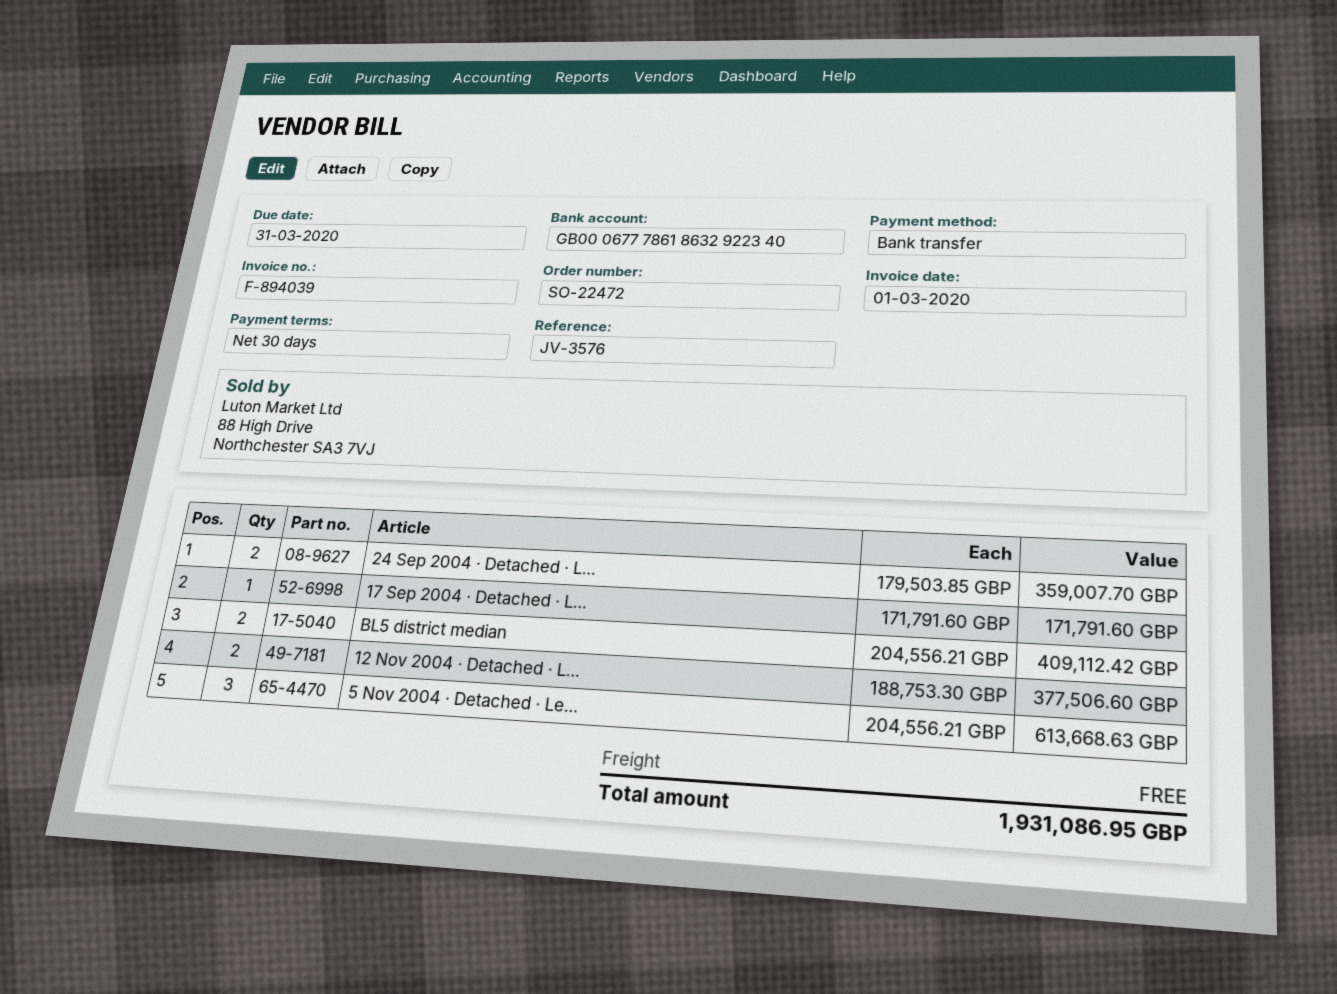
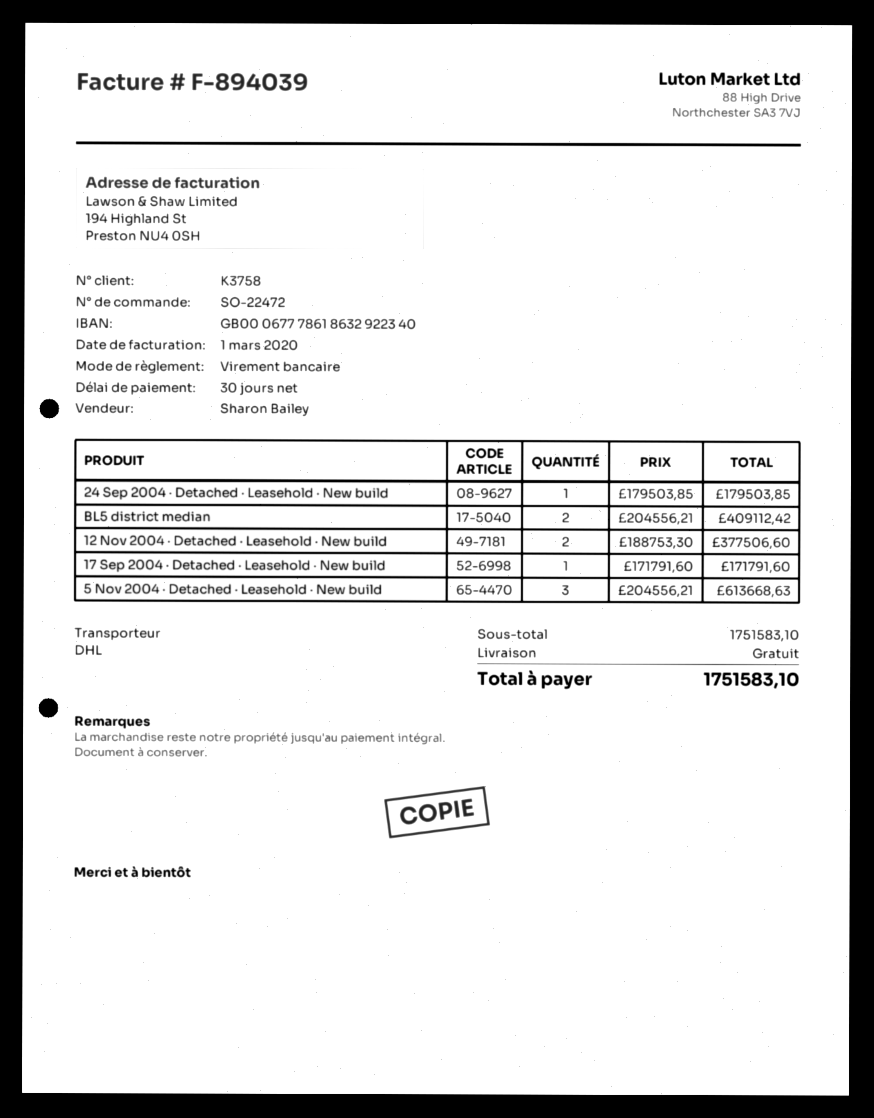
24 Sep 2004 · Detached · L...: 2 x 179503.85 = 359007.70 -> 1 x 179503.85 = 179503.85
total: 1931086.95 -> 1751583.10

